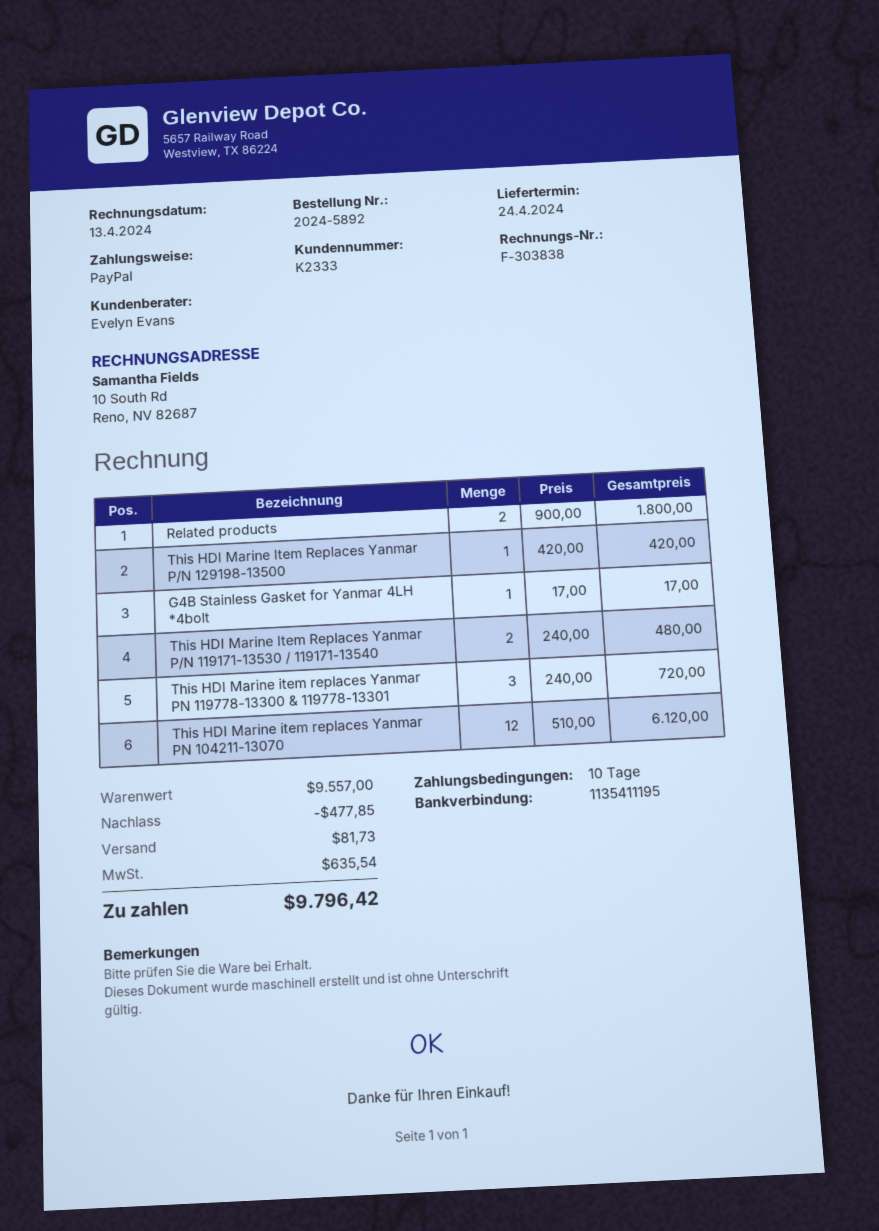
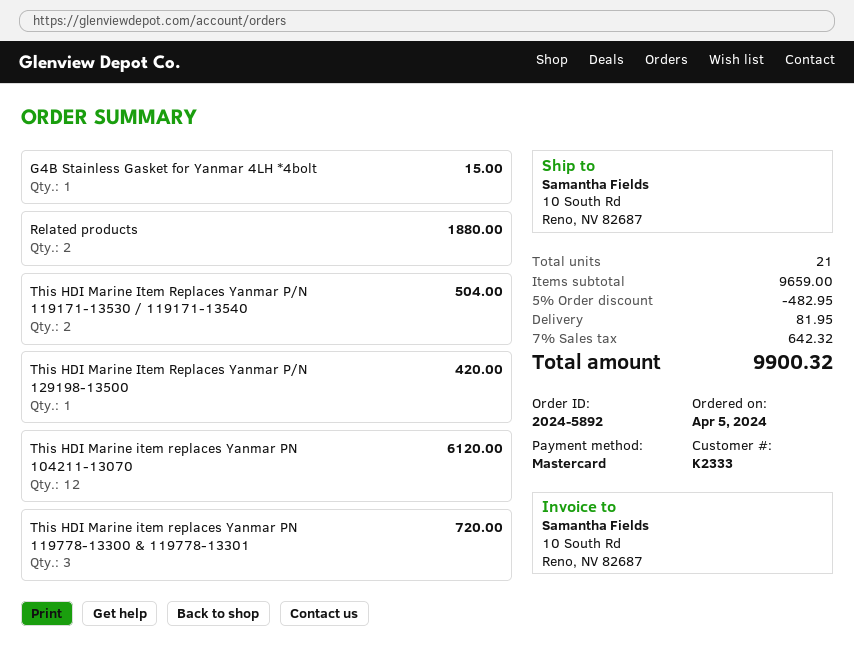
payment method: PayPal -> Mastercard
Related products: 2 for 1800.00 -> 2 for 1880.00
G4B Stainless Gasket for Yanmar 4LH *4bolt: 1 for 17.00 -> 1 for 15.00
This HDI Marine Item Replaces Yanmar P/N 119171-13530 / 119171-13540: 2 for 480.00 -> 2 for 504.00
subtotal: 9557.00 -> 9659.00
discount: 477.85 -> 482.95
shipping: 81.73 -> 81.95
tax: 635.54 -> 642.32
total: 9796.42 -> 9900.32

